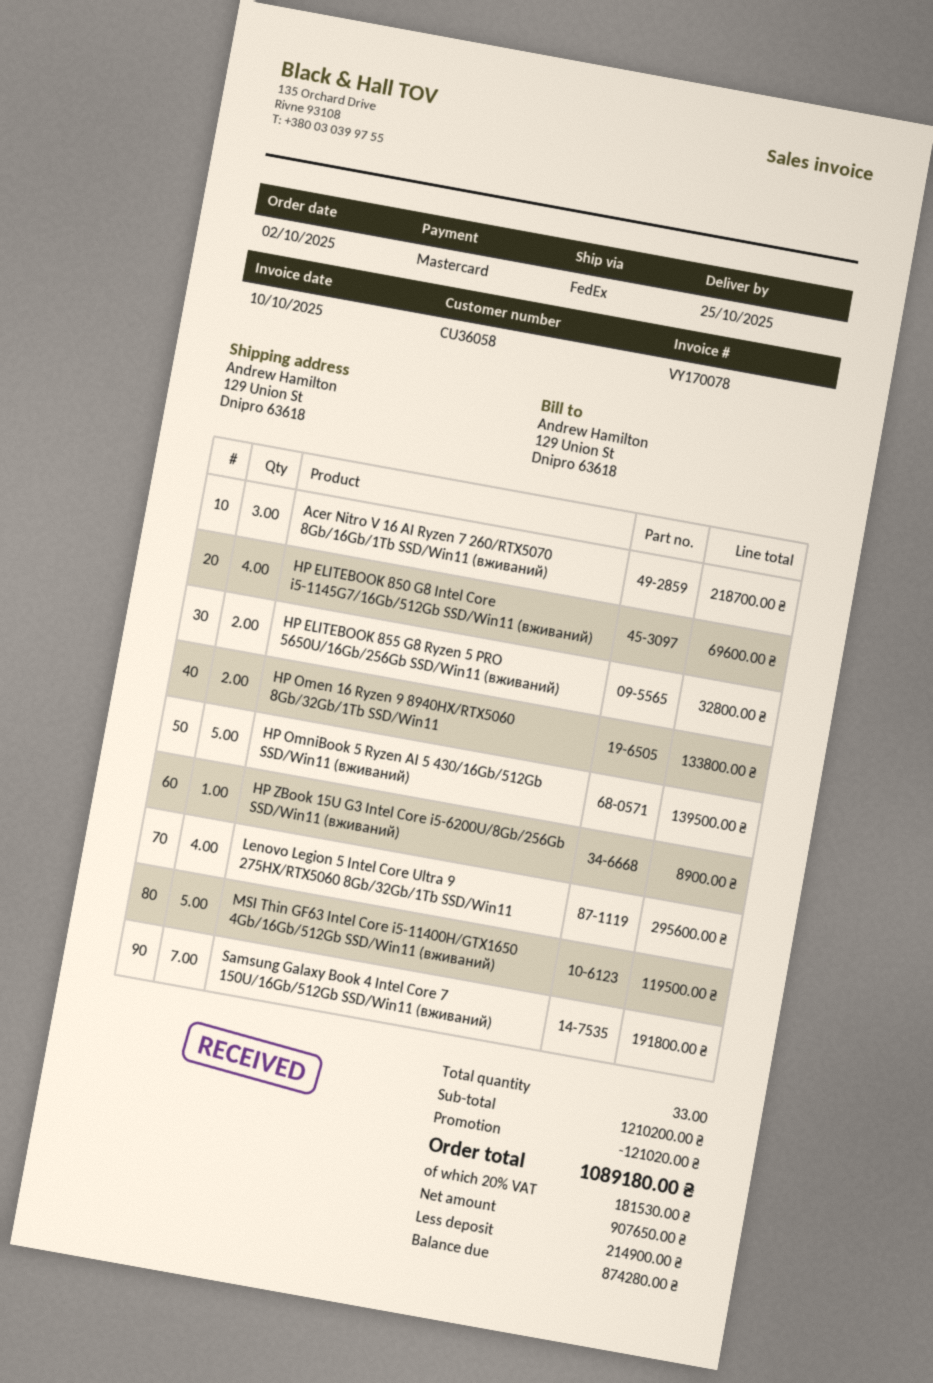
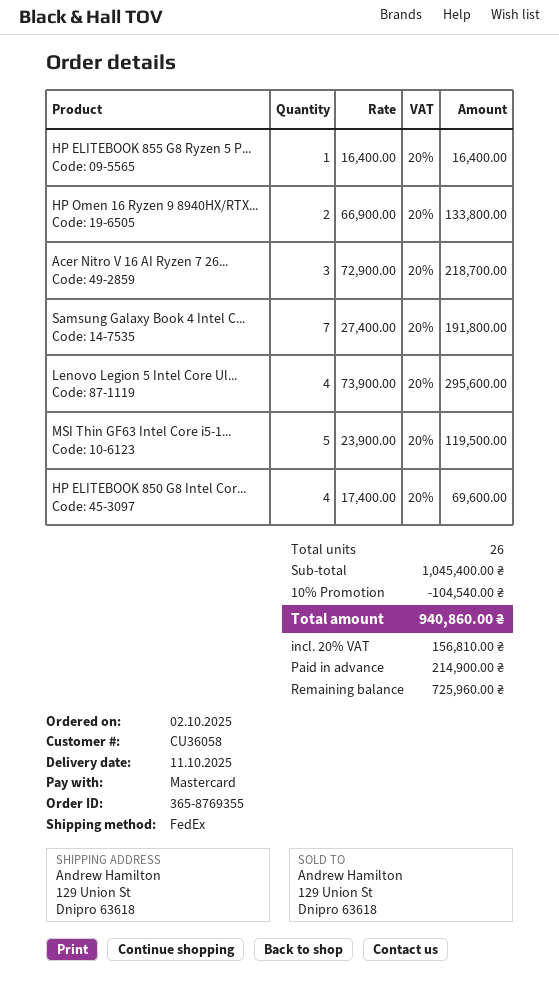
delivery date: 2025-10-25 -> 2025-10-11
HP ELITEBOOK 855 G8 Ryzen 5 PRO 5650U/16Gb/256Gb SSD/Win11 (вживаний): 2 for 32800.00 -> 1 for 16400.00
HP OmniBook 5 Ryzen AI 5 430/16Gb/512Gb SSD/Win11 (вживаний): 5 for 139500.00 -> none
HP ZBook 15U G3 Intel Core i5-6200U/8Gb/256Gb SSD/Win11 (вживаний): 1 for 8900.00 -> none
total quantity: 33 -> 26
subtotal: 1210200.00 -> 1045400.00
discount: 121020.00 -> 104540.00
tax: 20% = 181530.00 -> 20% = 156810.00
total: 1089180.00 -> 940860.00
balance: 874280.00 -> 725960.00

